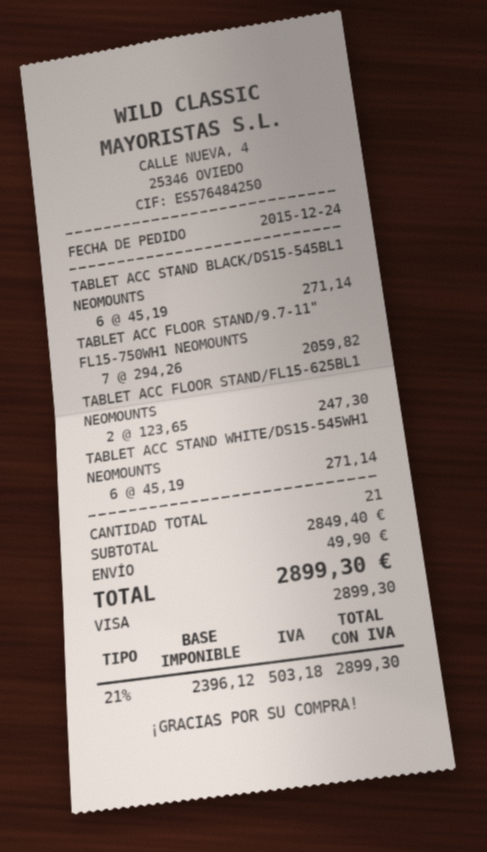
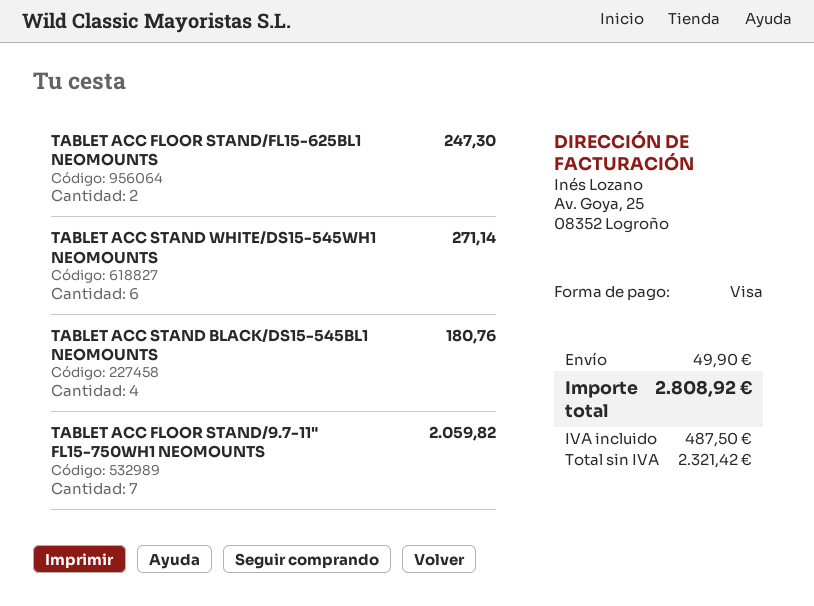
TABLET ACC STAND BLACK/DS15-545BL1 NEOMOUNTS: 6 for 271.14 -> 4 for 180.76
net: 2396.12 -> 2321.42
tax: 503.18 -> 487.50
total: 2899.30 -> 2808.92

